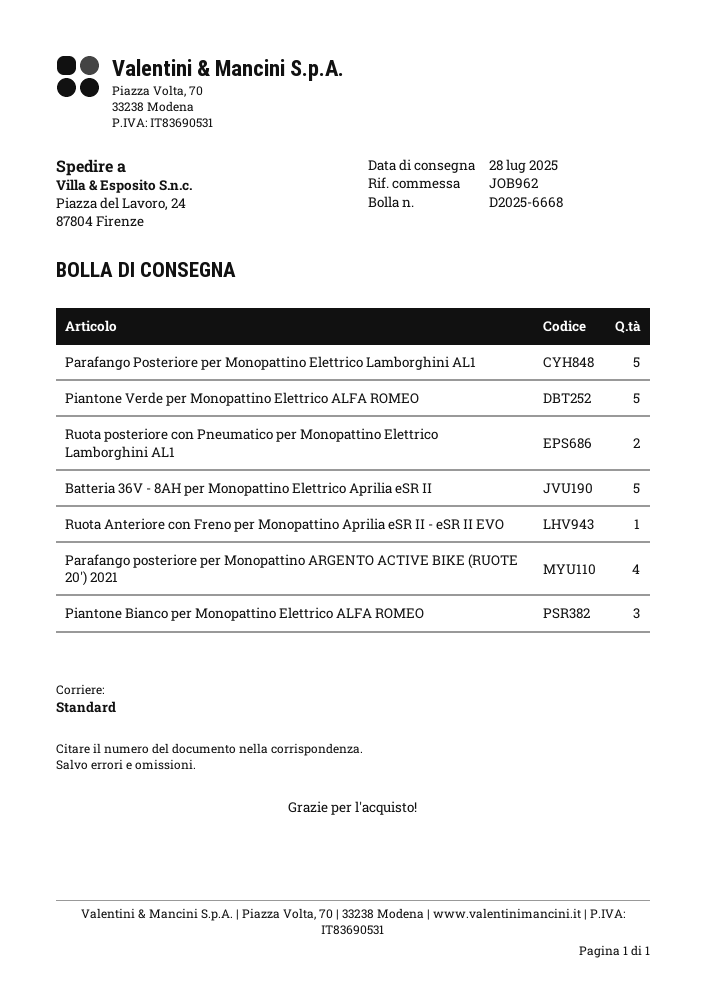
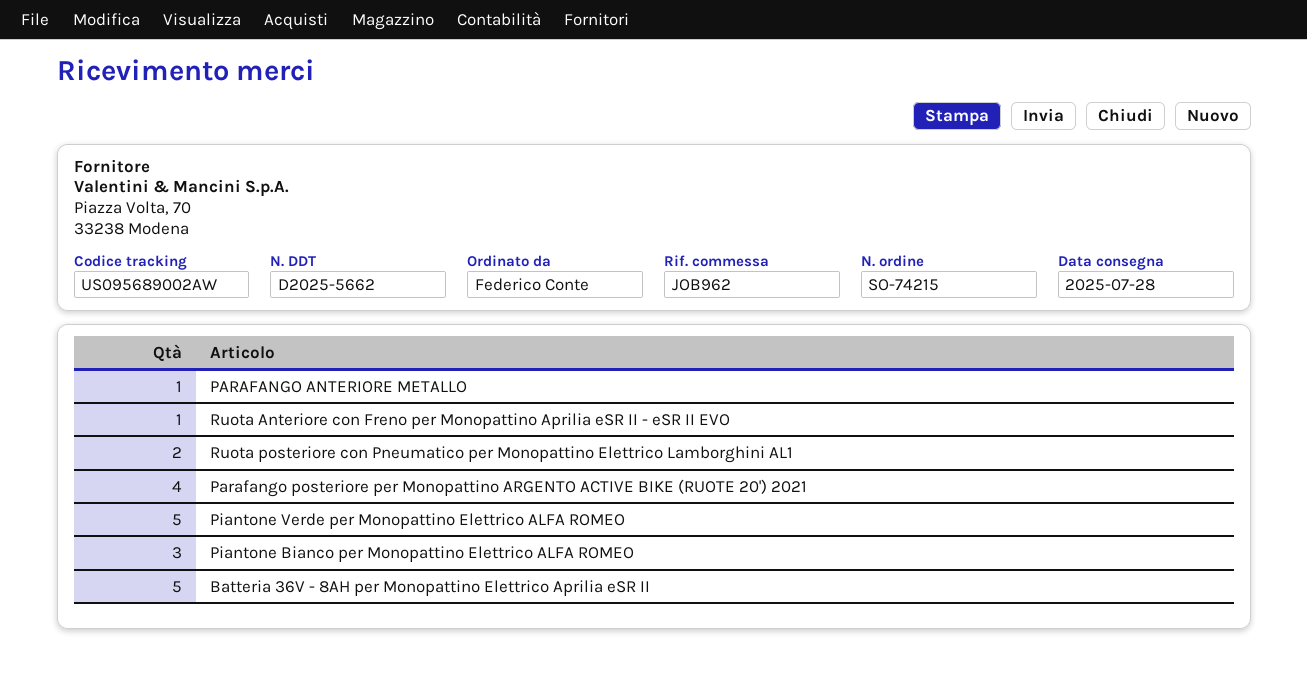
delivery note number: D2025-6668 -> D2025-5662
Parafango Posteriore per Monopattino Elettrico Lamborghini AL1: 5 -> none
PARAFANGO ANTERIORE METALLO: none -> 1

